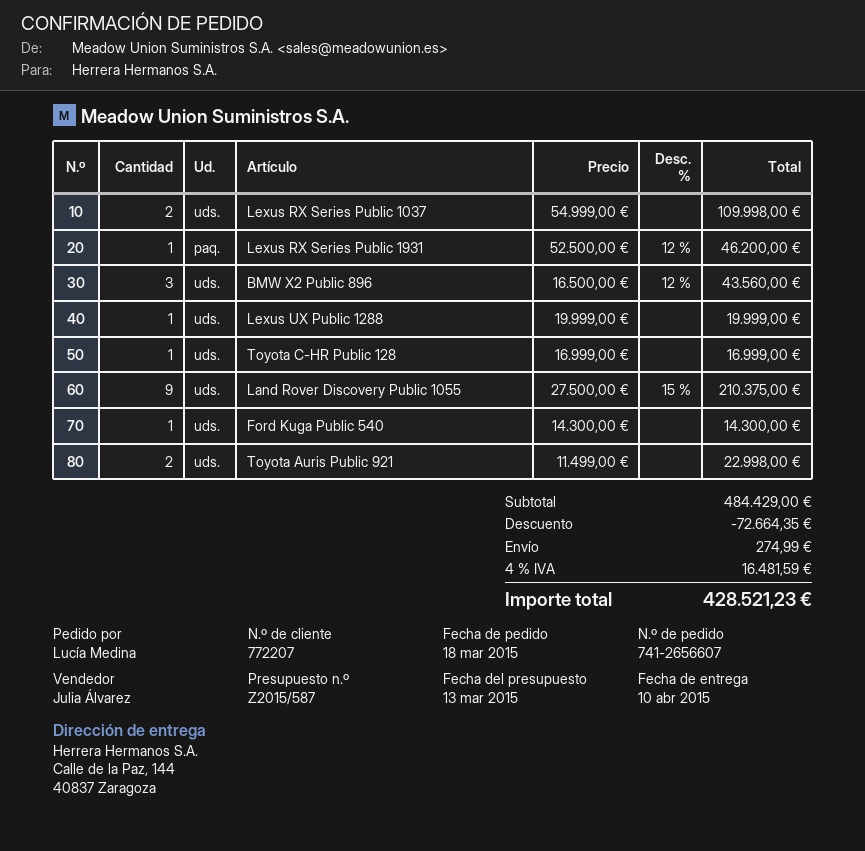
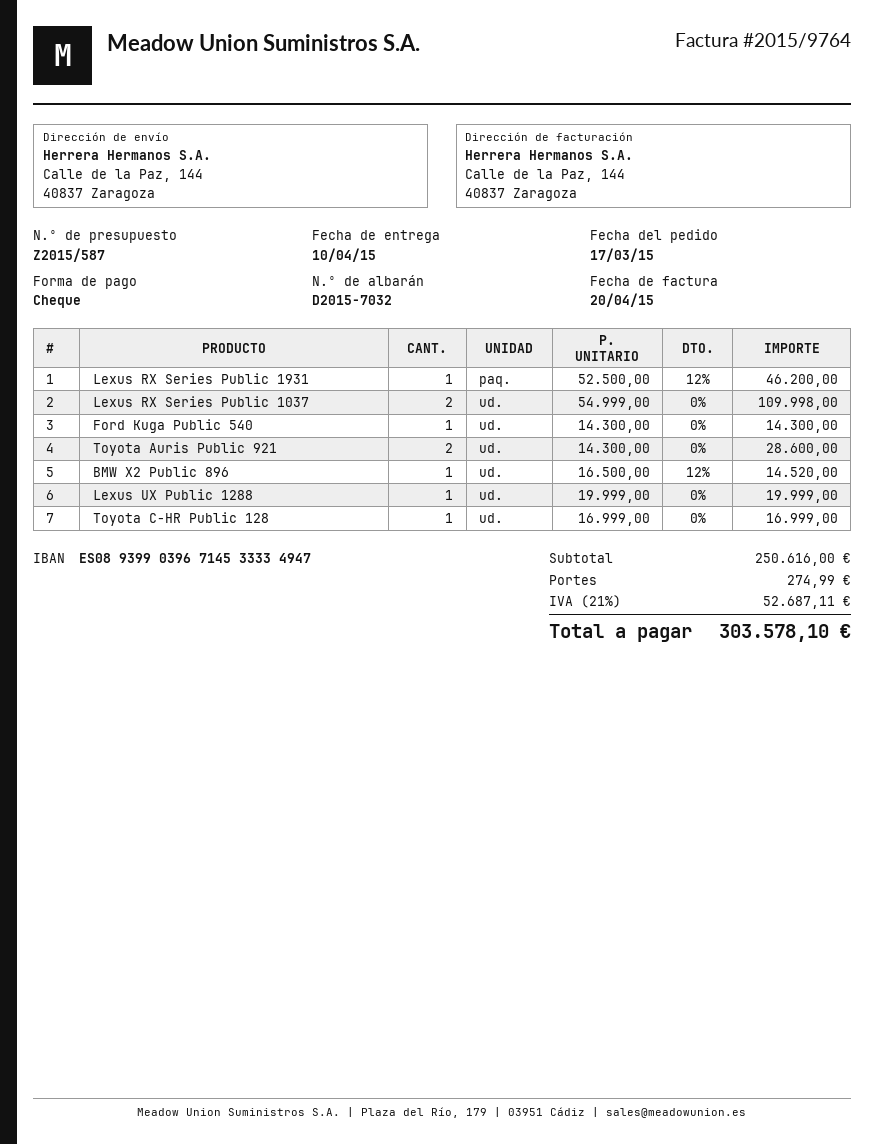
order date: 2015-03-18 -> 2015-03-17
BMW X2 Public 896: 3 x 16500.00 - 12% = 43560.00 -> 1 x 16500.00 - 12% = 14520.00
Land Rover Discovery Public 1055: 9 x 27500.00 - 15% = 210375.00 -> none
Toyota Auris Public 921: 2 x 11499.00 = 22998.00 -> 2 x 14300.00 = 28600.00
subtotal: 484429.00 -> 250616.00
discount: 72664.35 -> none
tax: 4% = 16481.59 -> 21% = 52687.11
total: 428521.23 -> 303578.10

